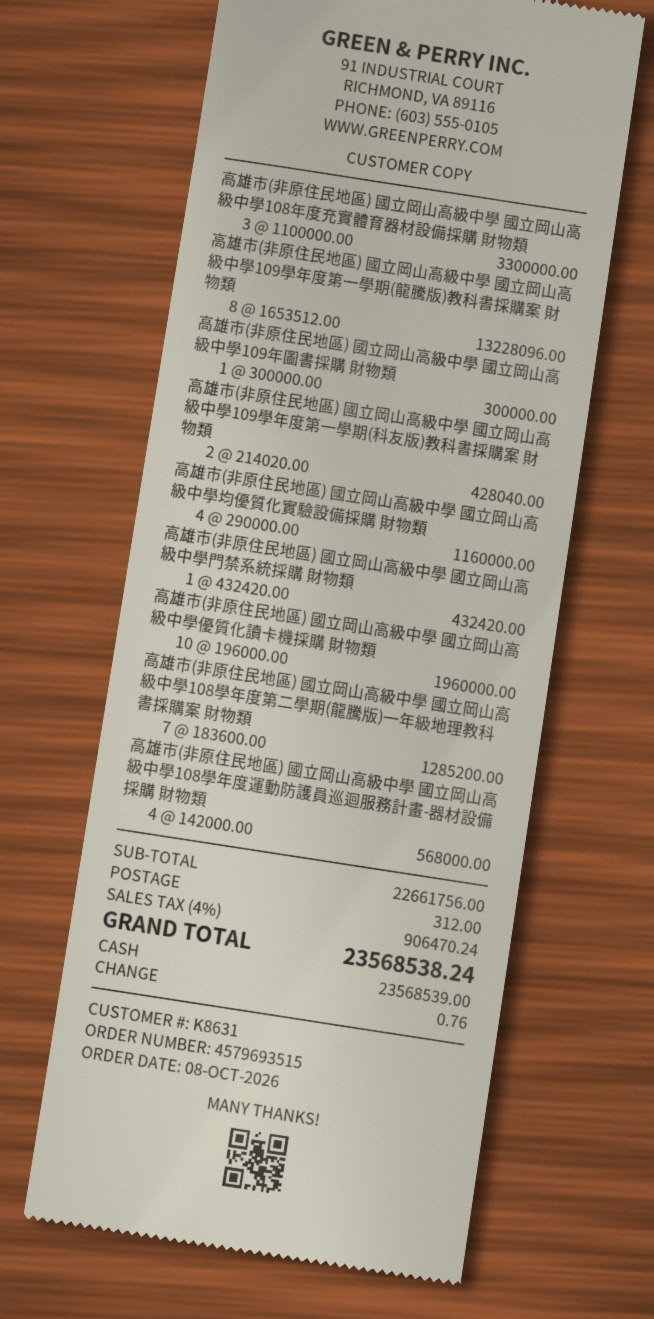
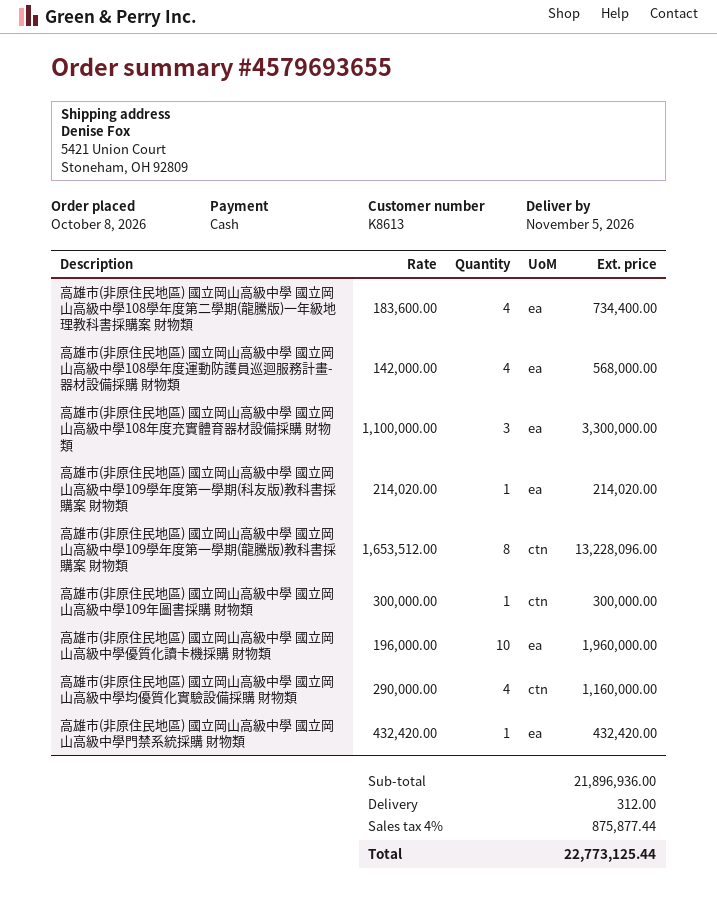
order number: 4579693515 -> 4579693655
customer number: K8631 -> K8613
高雄市(非原住民地區) 國立岡山高級中學 國立岡山高級中學109學年度第一學期(科友版)教科書採購案 財物類: 2 x 214020.00 = 428040.00 -> 1 x 214020.00 = 214020.00
高雄市(非原住民地區) 國立岡山高級中學 國立岡山高級中學108學年度第二學期(龍騰版)一年級地理教科書採購案 財物類: 7 x 183600.00 = 1285200.00 -> 4 x 183600.00 = 734400.00
subtotal: 22661756.00 -> 21896936.00
tax: 4% = 906470.24 -> 4% = 875877.44
total: 23568538.24 -> 22773125.44

